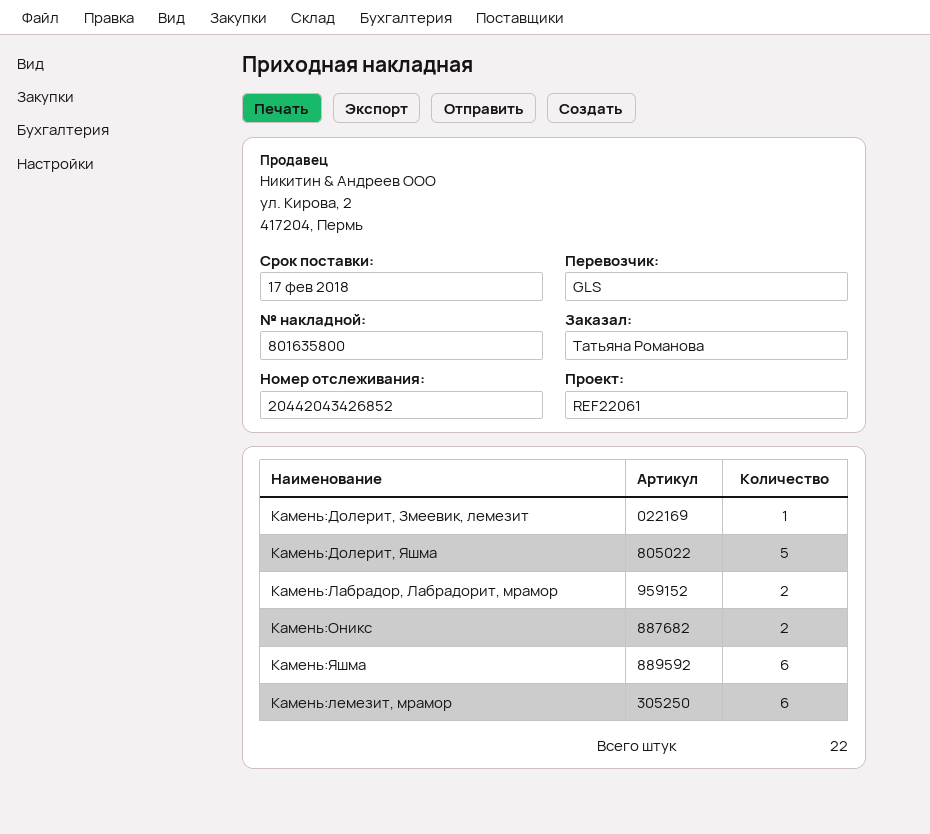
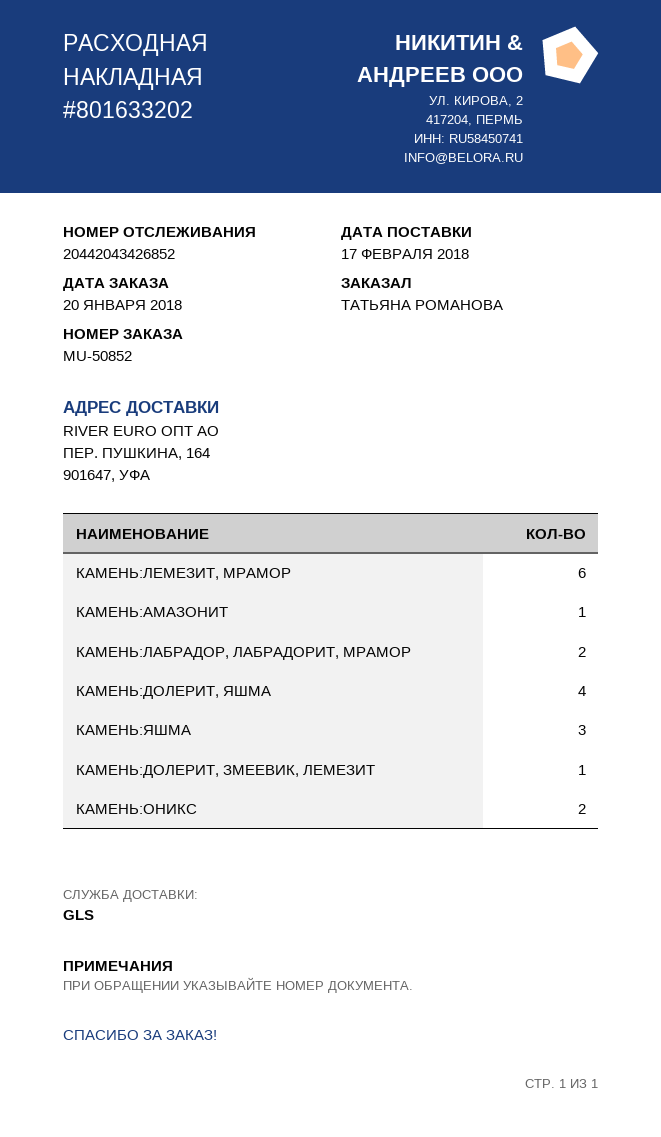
delivery note number: 801635800 -> 801633202
Камень:Долерит, Яшма: 5 -> 4
Камень:Яшма: 6 -> 3
КАМЕНЬ:АМАЗОНИТ: none -> 1

